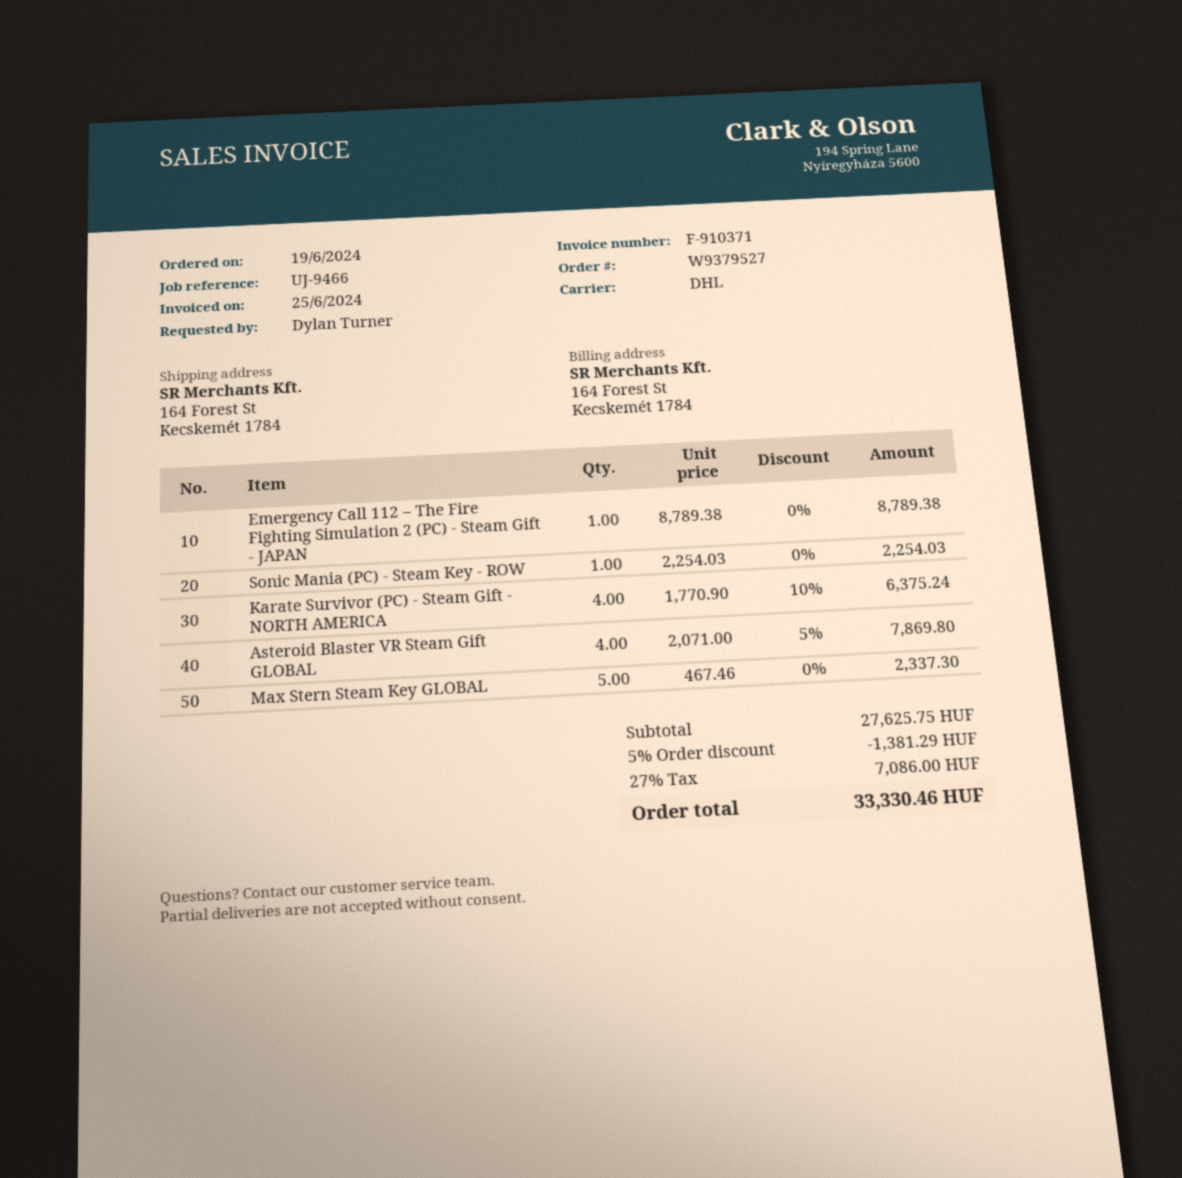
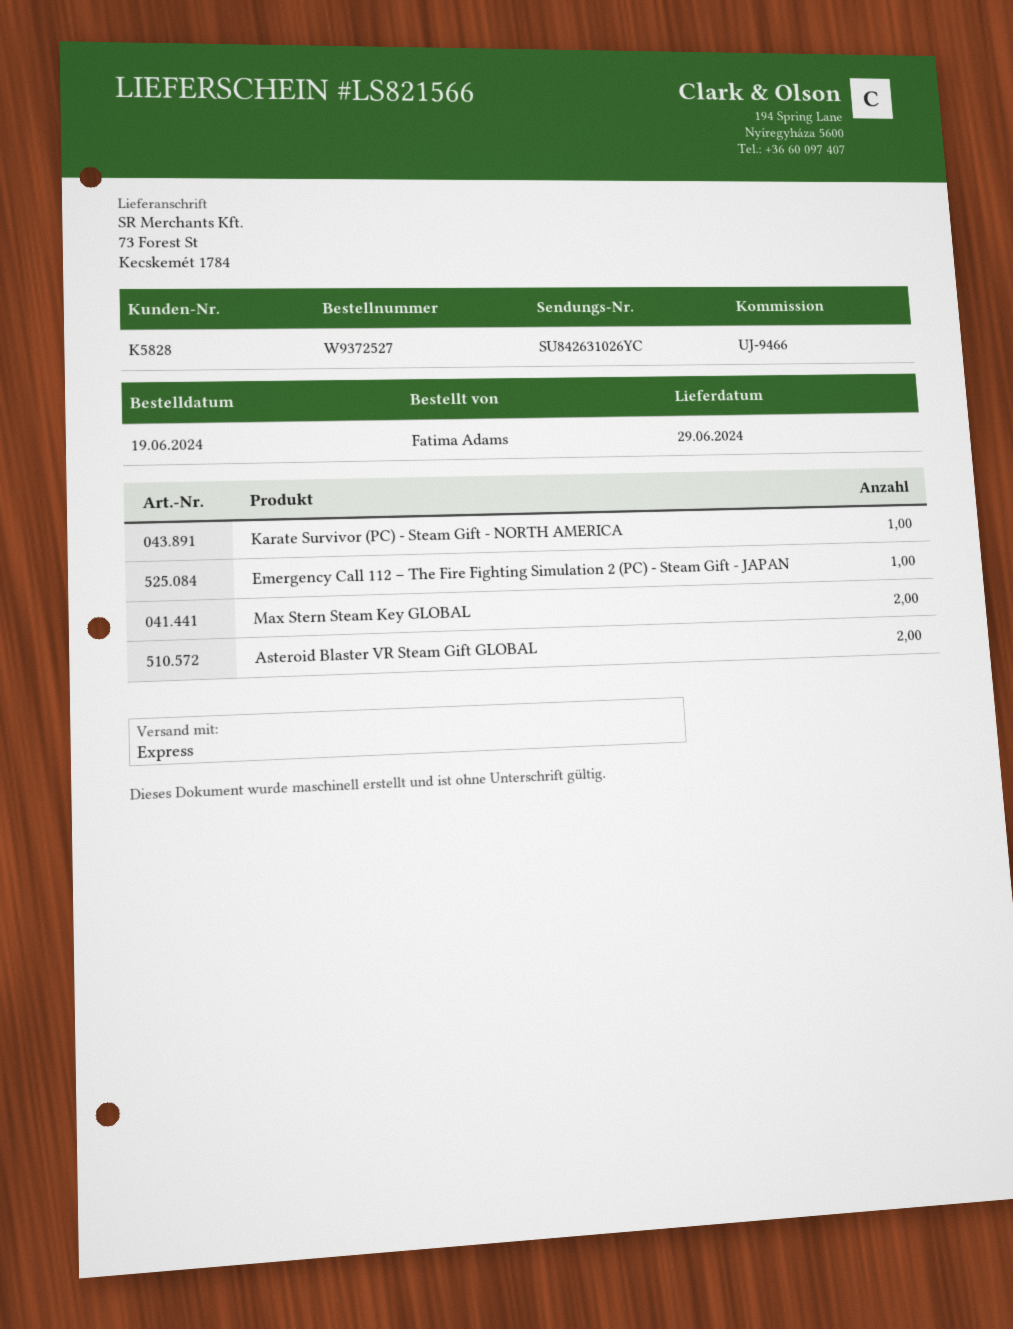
order number: W9379527 -> W9372527
ordered by: Dylan Turner -> Fatima Adams
shipping method: DHL -> express
ship to: 164 Forest St, Kecskemét 1784 -> 73 Forest St, Kecskemét 1784
Sonic Mania (PC) - Steam Key - ROW: 1 -> none
Karate Survivor (PC) - Steam Gift - NORTH AMERICA: 4 -> 1
Asteroid Blaster VR Steam Gift GLOBAL: 4 -> 2
Max Stern Steam Key GLOBAL: 5 -> 2

